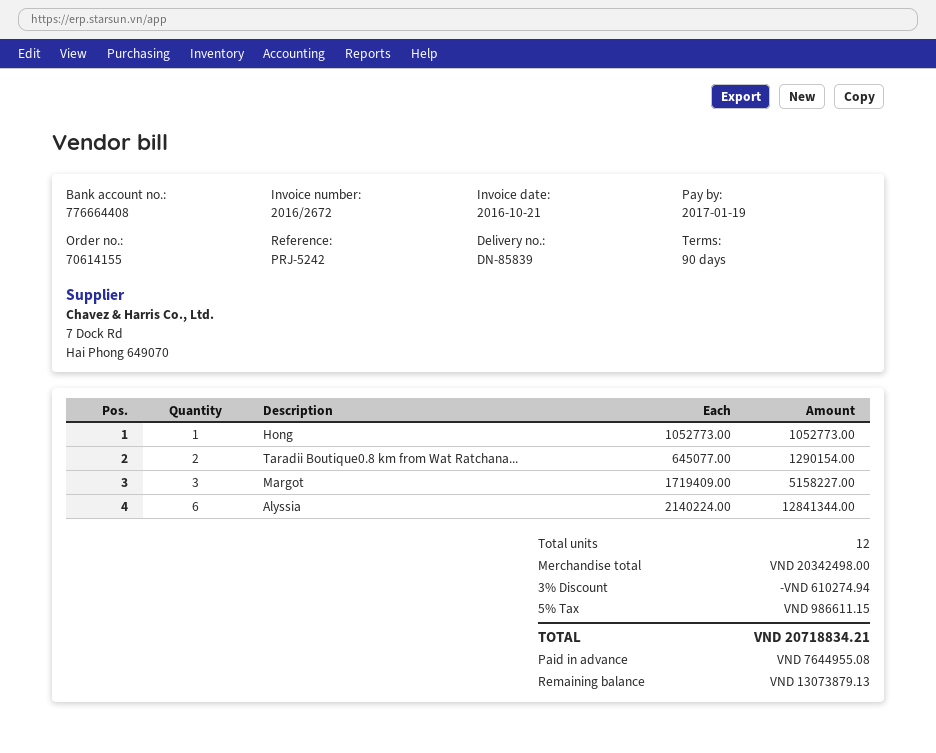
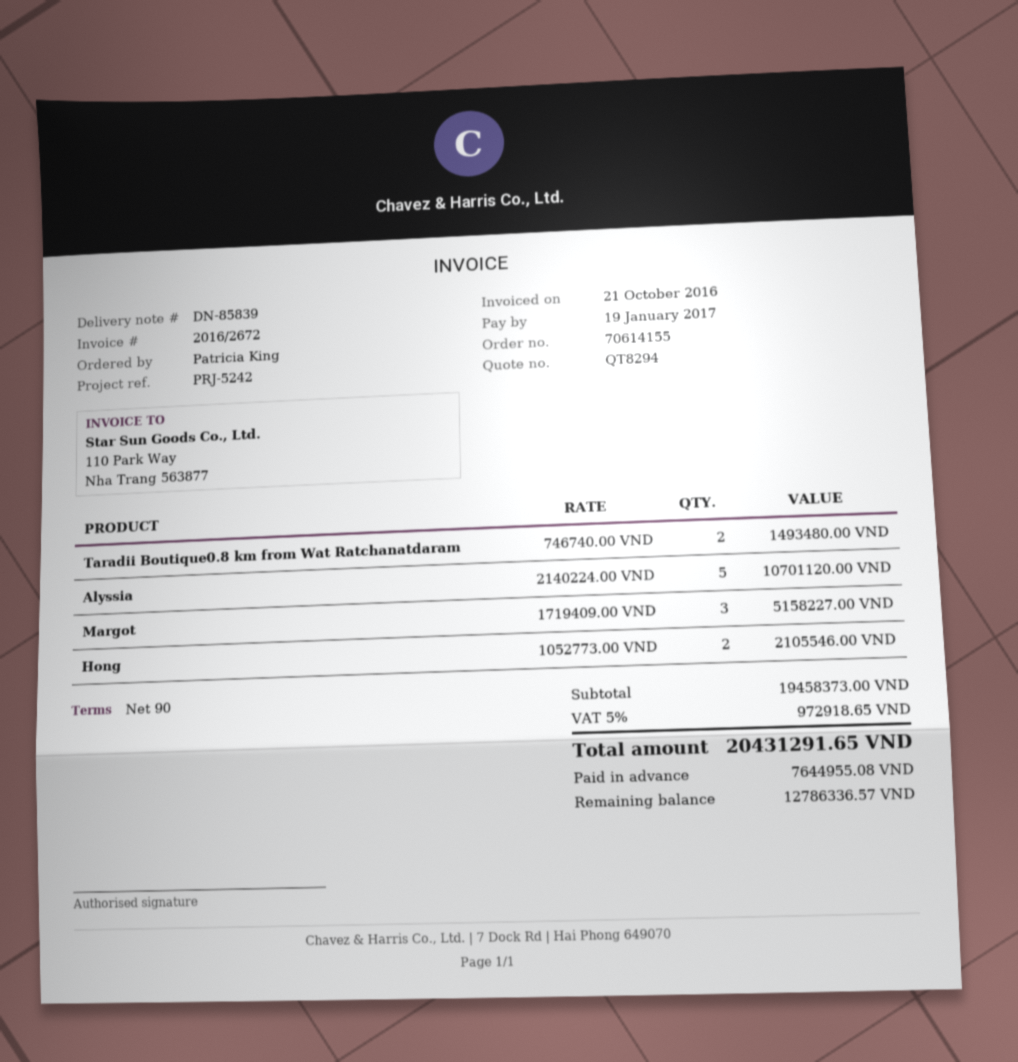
Hong: 1 x 1052773.00 = 1052773.00 -> 2 x 1052773.00 = 2105546.00
Taradii Boutique0.8 km from Wat Ratchana...: 2 x 645077.00 = 1290154.00 -> 2 x 746740.00 = 1493480.00
Alyssia: 6 x 2140224.00 = 12841344.00 -> 5 x 2140224.00 = 10701120.00
subtotal: 20342498.00 -> 19458373.00
discount: 3% = 610274.94 -> none
tax: 5% = 986611.15 -> 5% = 972918.65
total: 20718834.21 -> 20431291.65
balance: 13073879.13 -> 12786336.57

